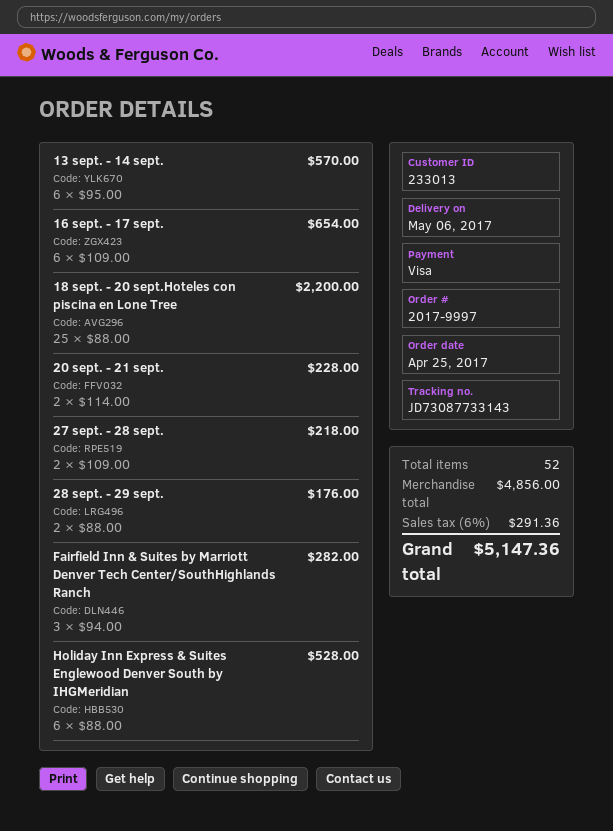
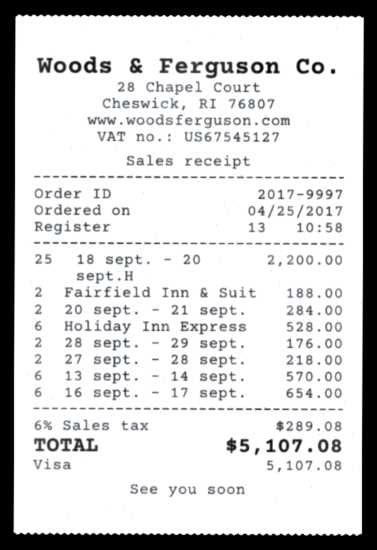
20 sept. - 21 sept.: 2 for 228.00 -> 2 for 284.00
Fairfield Inn & Suites by Marriott Denver Tech Center/SouthHighlands Ranch: 3 for 282.00 -> 2 for 188.00
tax: 6% = 291.36 -> 6% = 289.08
total: 5147.36 -> 5107.08

